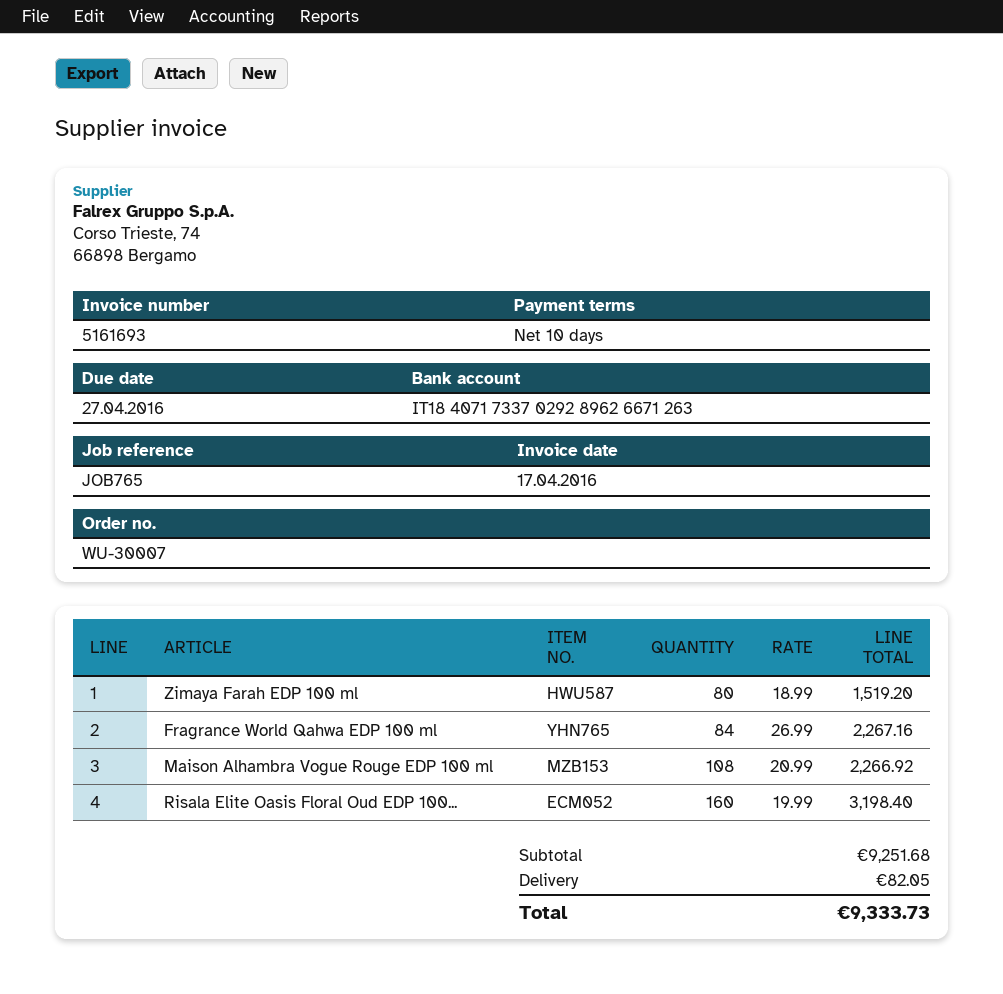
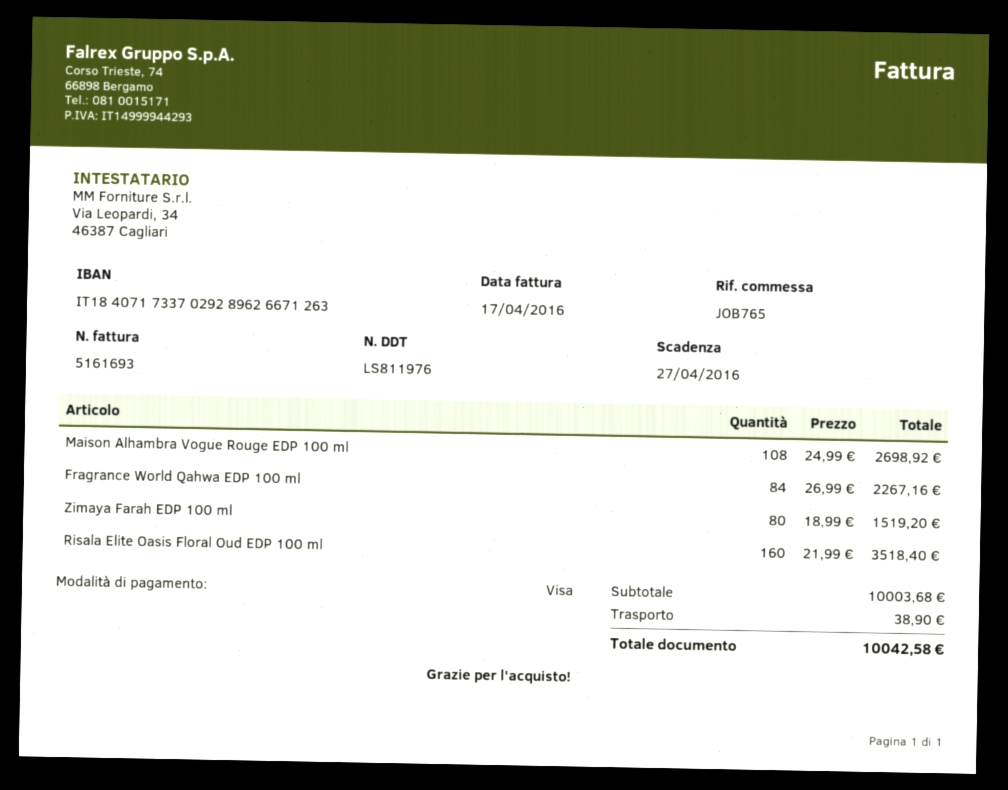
Maison Alhambra Vogue Rouge EDP 100 ml: 108 x 20.99 = 2266.92 -> 108 x 24.99 = 2698.92
Risala Elite Oasis Floral Oud EDP 100...: 160 x 19.99 = 3198.40 -> 160 x 21.99 = 3518.40
subtotal: 9251.68 -> 10003.68
shipping: 82.05 -> 38.90
total: 9333.73 -> 10042.58

